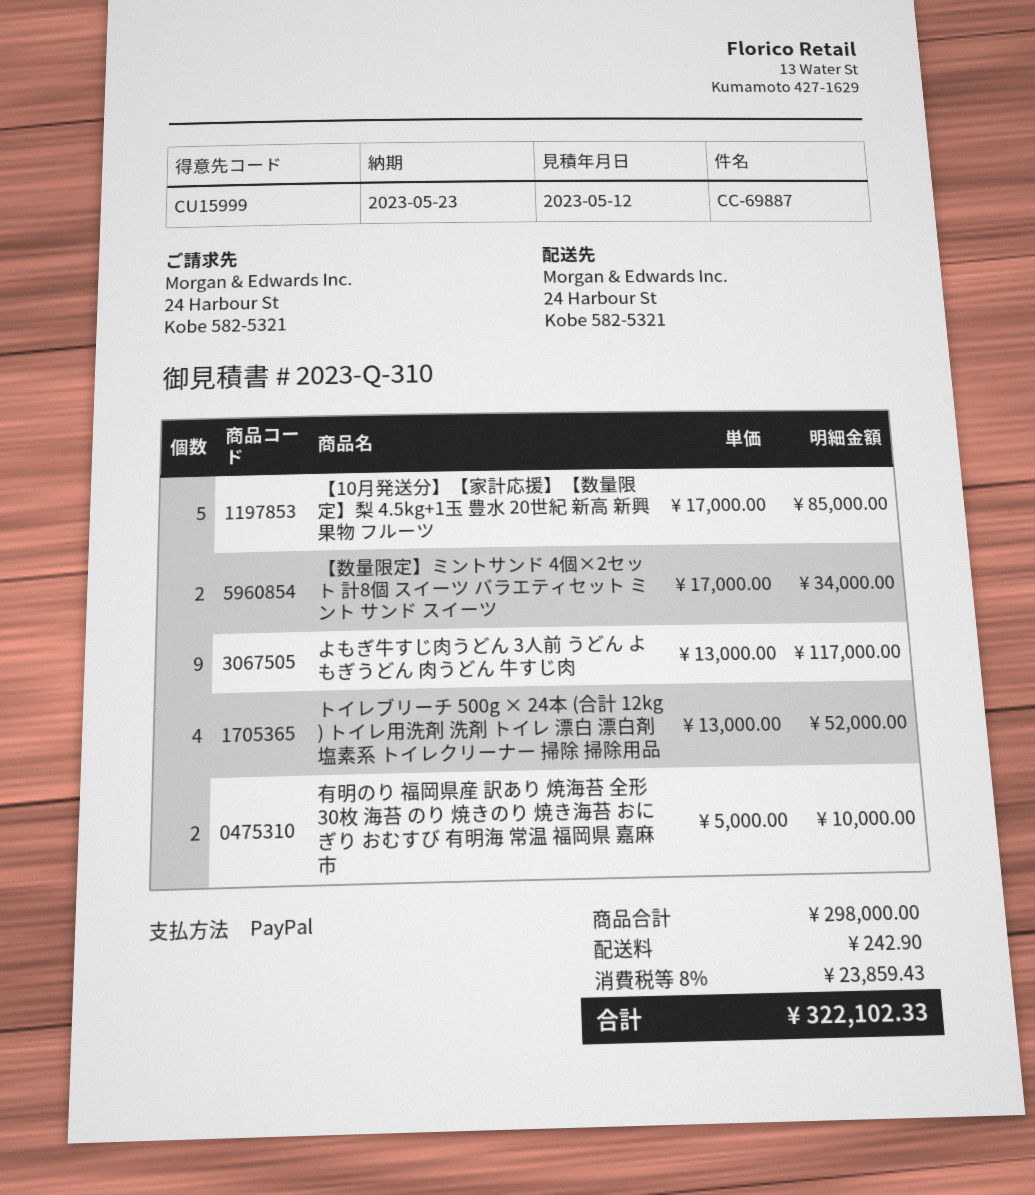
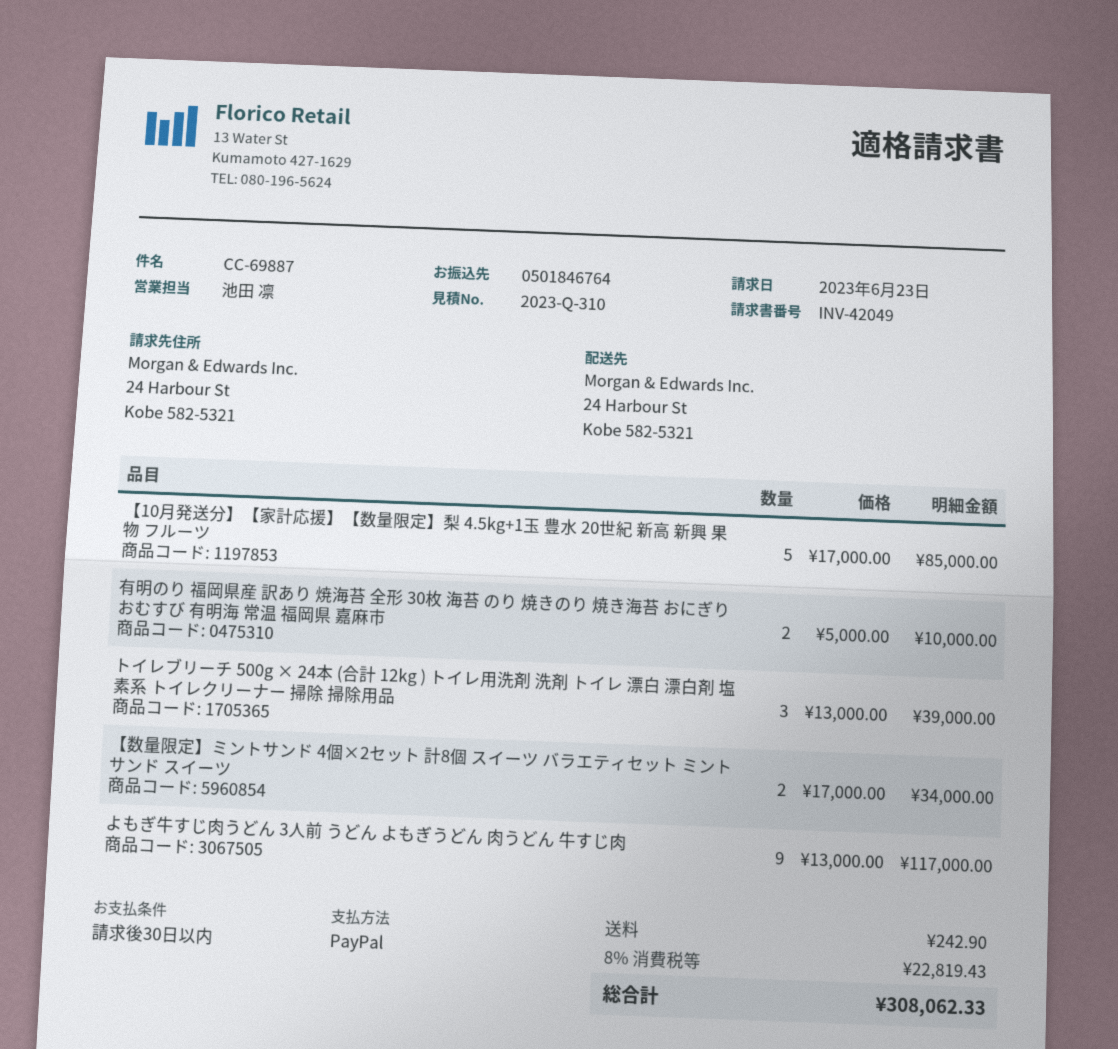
トイレブリーチ 500g × 24本 (合計 12kg ) トイレ用洗剤 洗剤 トイレ 漂白 漂白剤 塩素系 トイレクリーナー 掃除 掃除用品: 4 x 13000.00 = 52000.00 -> 3 x 13000.00 = 39000.00
tax: 8% = 23859.43 -> 8% = 22819.43
total: 322102.33 -> 308062.33

